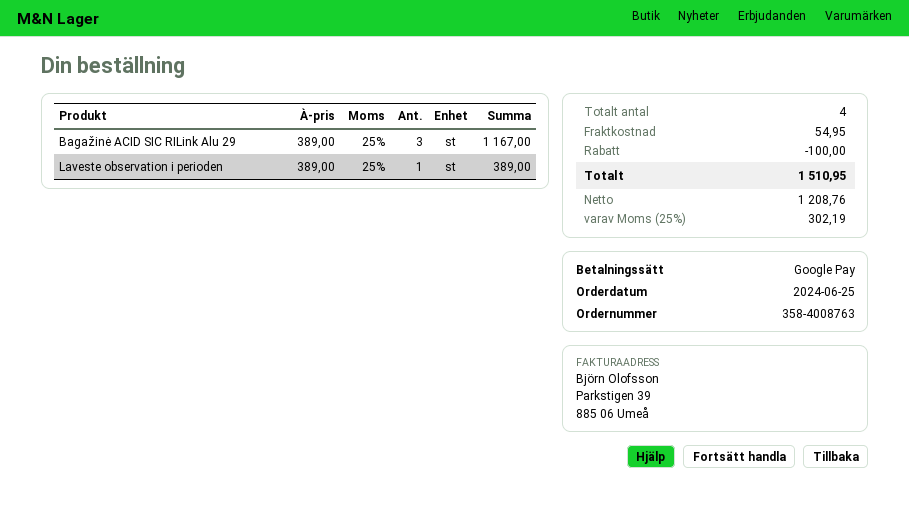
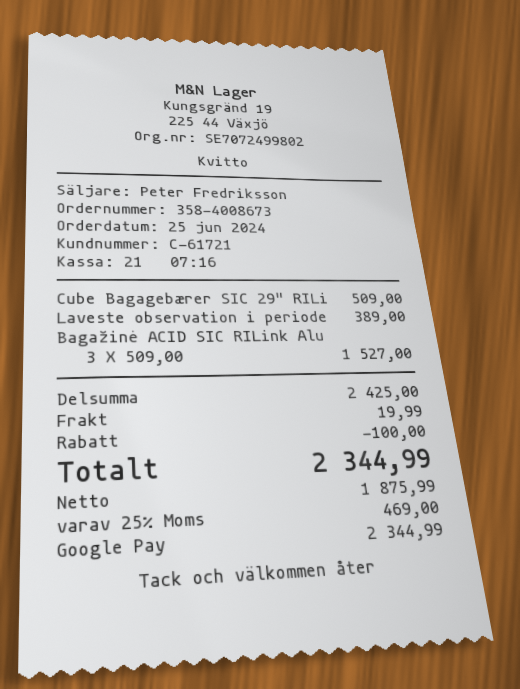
order number: 358-4008763 -> 358-4008673
Bagažinė ACID SIC RILink Alu 29: 3 x 389.00 = 1167.00 -> 3 x 509.00 = 1527.00
Cube Bagagebærer SIC 29" RILi: none -> 1 x 509.00 = 509.00
shipping: 54.95 -> 19.99
net: 1208.76 -> 1875.99
tax: 25% = 302.19 -> 25% = 469.00
total: 1510.95 -> 2344.99

